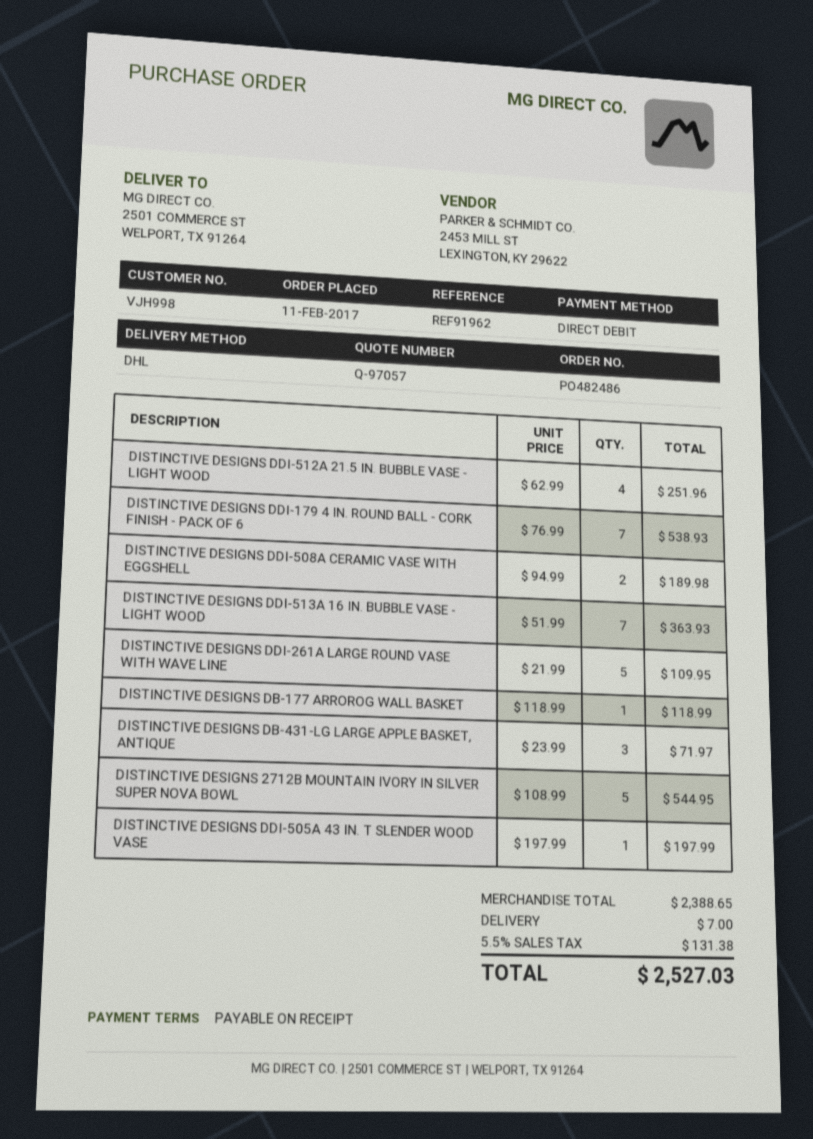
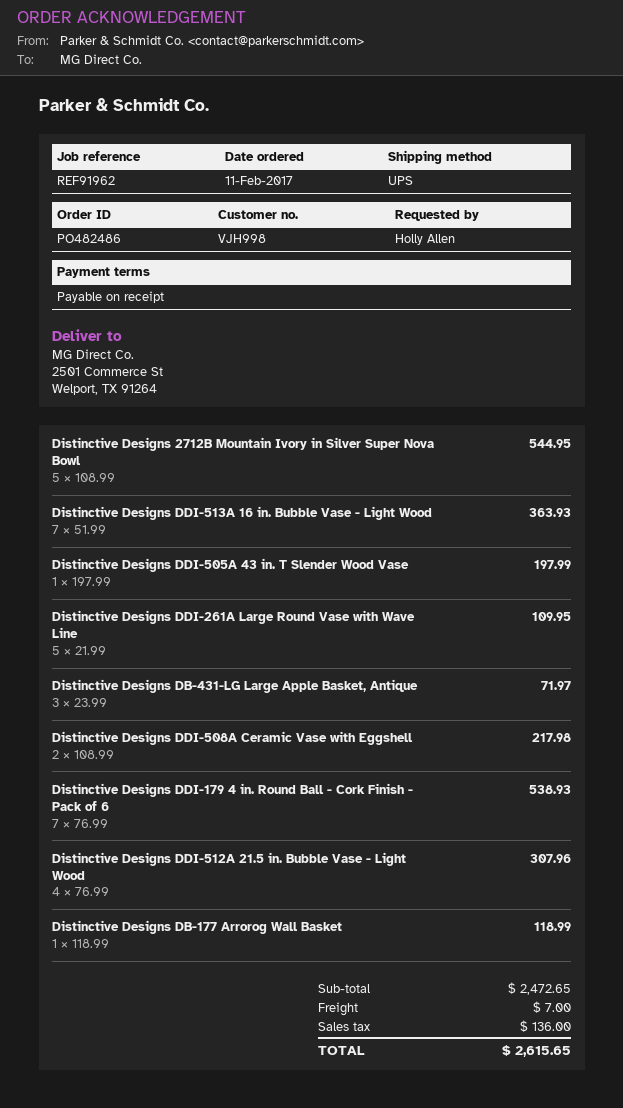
shipping method: DHL -> UPS
DISTINCTIVE DESIGNS DDI-512A 21.5 IN. BUBBLE VASE - LIGHT WOOD: 4 x 62.99 = 251.96 -> 4 x 76.99 = 307.96
DISTINCTIVE DESIGNS DDI-508A CERAMIC VASE WITH EGGSHELL: 2 x 94.99 = 189.98 -> 2 x 108.99 = 217.98
subtotal: 2388.65 -> 2472.65
tax: 131.38 -> 136.00
total: 2527.03 -> 2615.65

